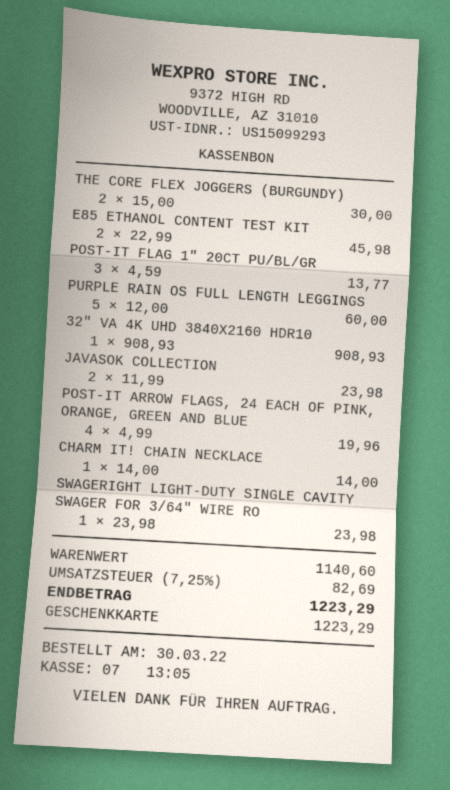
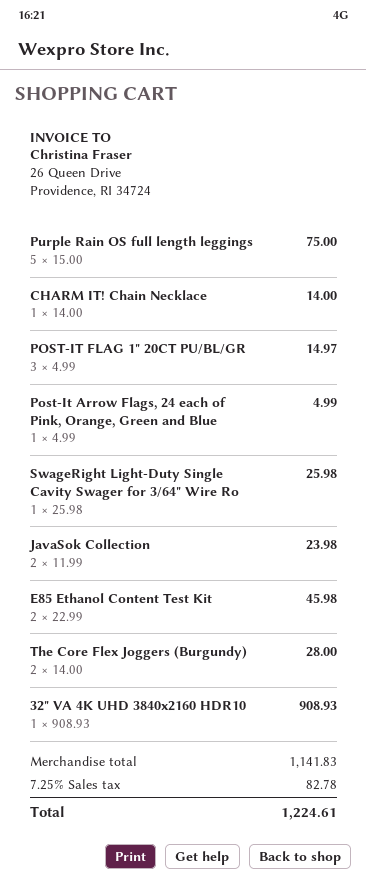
THE CORE FLEX JOGGERS (BURGUNDY): 2 x 15.00 = 30.00 -> 2 x 14.00 = 28.00
POST-IT FLAG 1" 20CT PU/BL/GR: 3 x 4.59 = 13.77 -> 3 x 4.99 = 14.97
PURPLE RAIN OS FULL LENGTH LEGGINGS: 5 x 12.00 = 60.00 -> 5 x 15.00 = 75.00
POST-IT ARROW FLAGS, 24 EACH OF PINK, ORANGE, GREEN AND BLUE: 4 x 4.99 = 19.96 -> 1 x 4.99 = 4.99
SWAGERIGHT LIGHT-DUTY SINGLE CAVITY SWAGER FOR 3/64" WIRE RO: 1 x 23.98 = 23.98 -> 1 x 25.98 = 25.98
subtotal: 1140.60 -> 1141.83
tax: 7.25% = 82.69 -> 7.25% = 82.78
total: 1223.29 -> 1224.61

